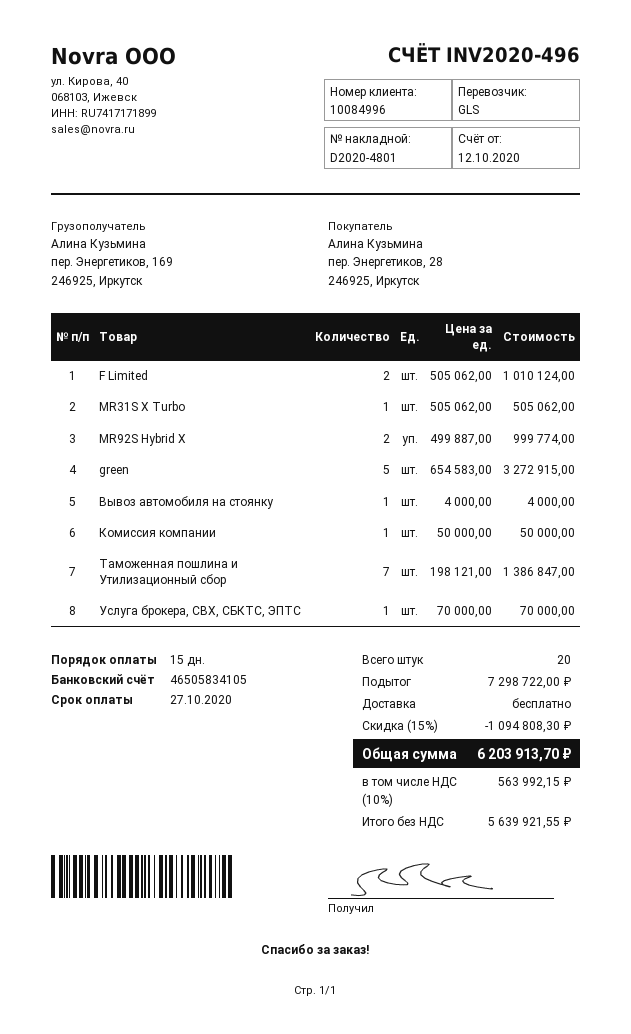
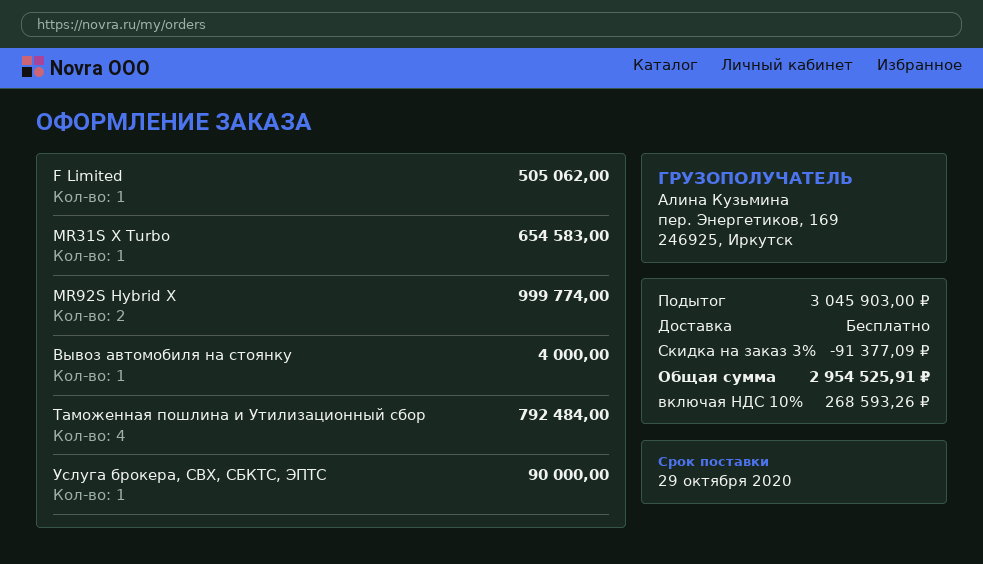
F Limited: 2 for 1010124.00 -> 1 for 505062.00
MR31S X Turbo: 1 for 505062.00 -> 1 for 654583.00
green: 5 for 3272915.00 -> none
Комиссия компании: 1 for 50000.00 -> none
Таможенная пошлина и Утилизационный сбор: 7 for 1386847.00 -> 4 for 792484.00
Услуга брокера, СВХ, СБКТС, ЭПТС: 1 for 70000.00 -> 1 for 90000.00
subtotal: 7298722.00 -> 3045903.00
discount: 15% = 1094808.30 -> 3% = 91377.09
tax: 10% = 563992.15 -> 10% = 268593.26
total: 6203913.70 -> 2954525.91

